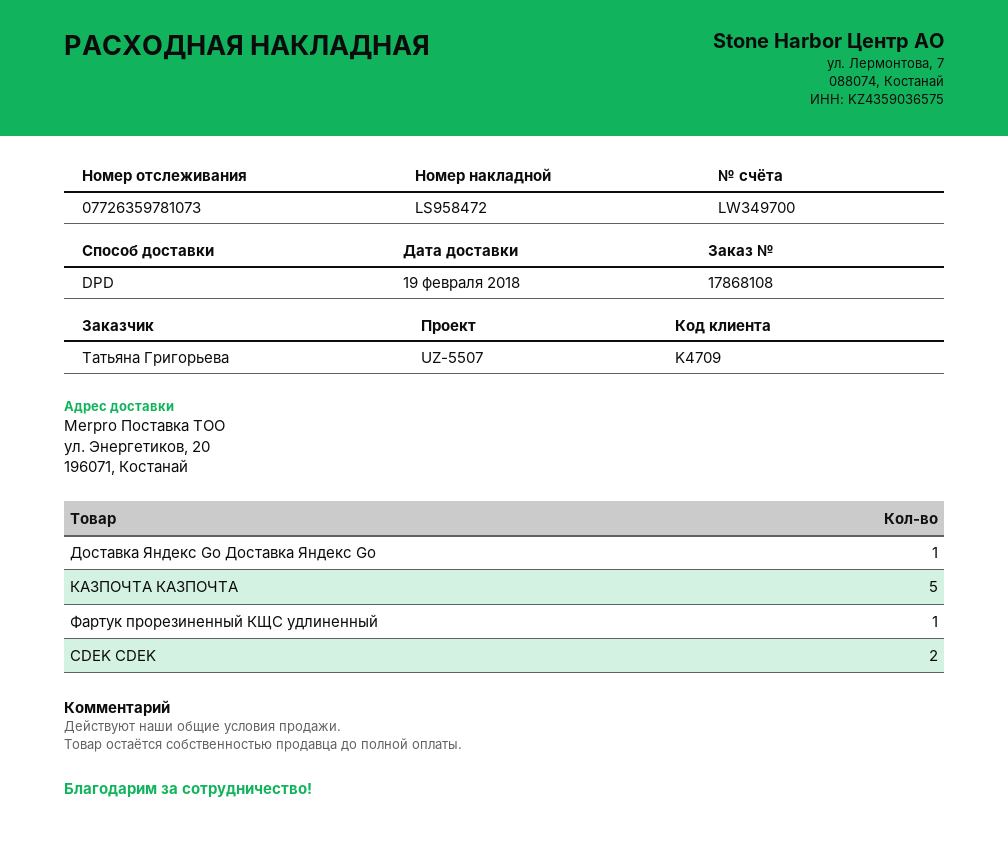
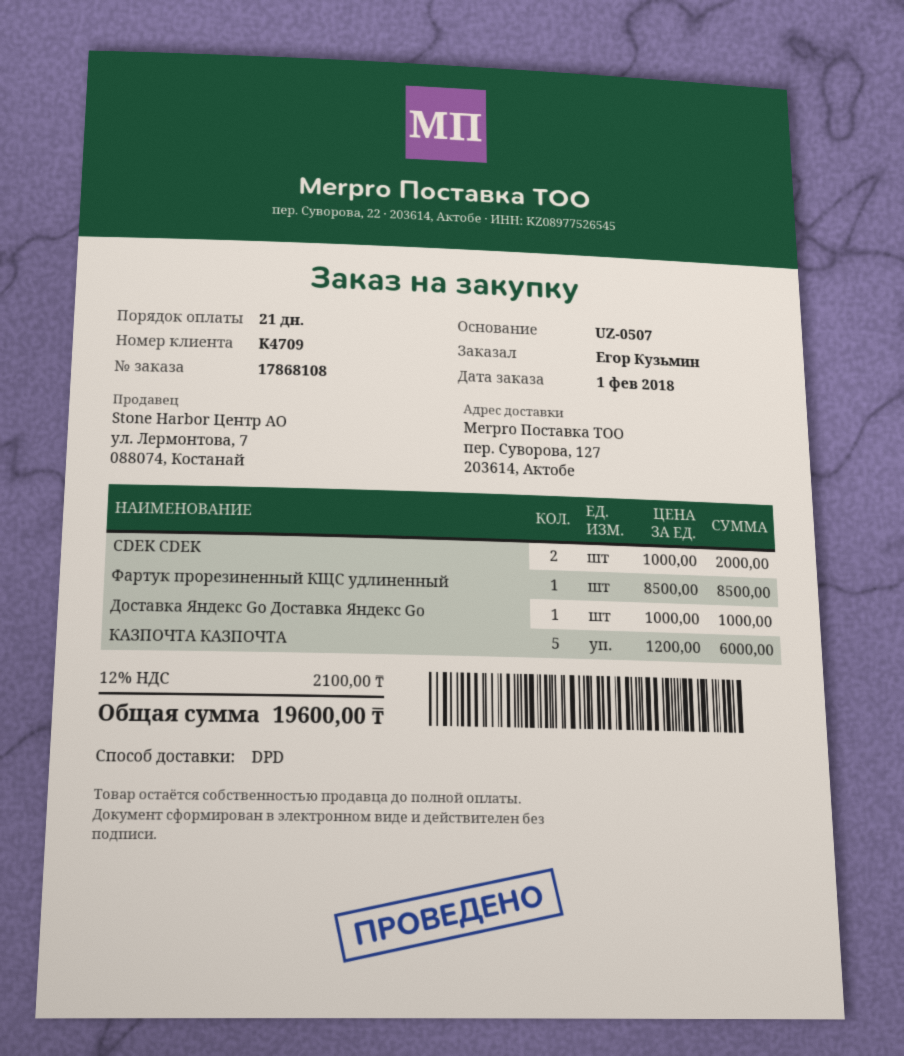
reference: UZ-5507 -> UZ-0507
ordered by: Татьяна Григорьева -> Егор Кузьмин
ship to: ул. Энергетиков, 20, 196071, Костанай -> пер. Суворова, 127, 203614, Актобе

